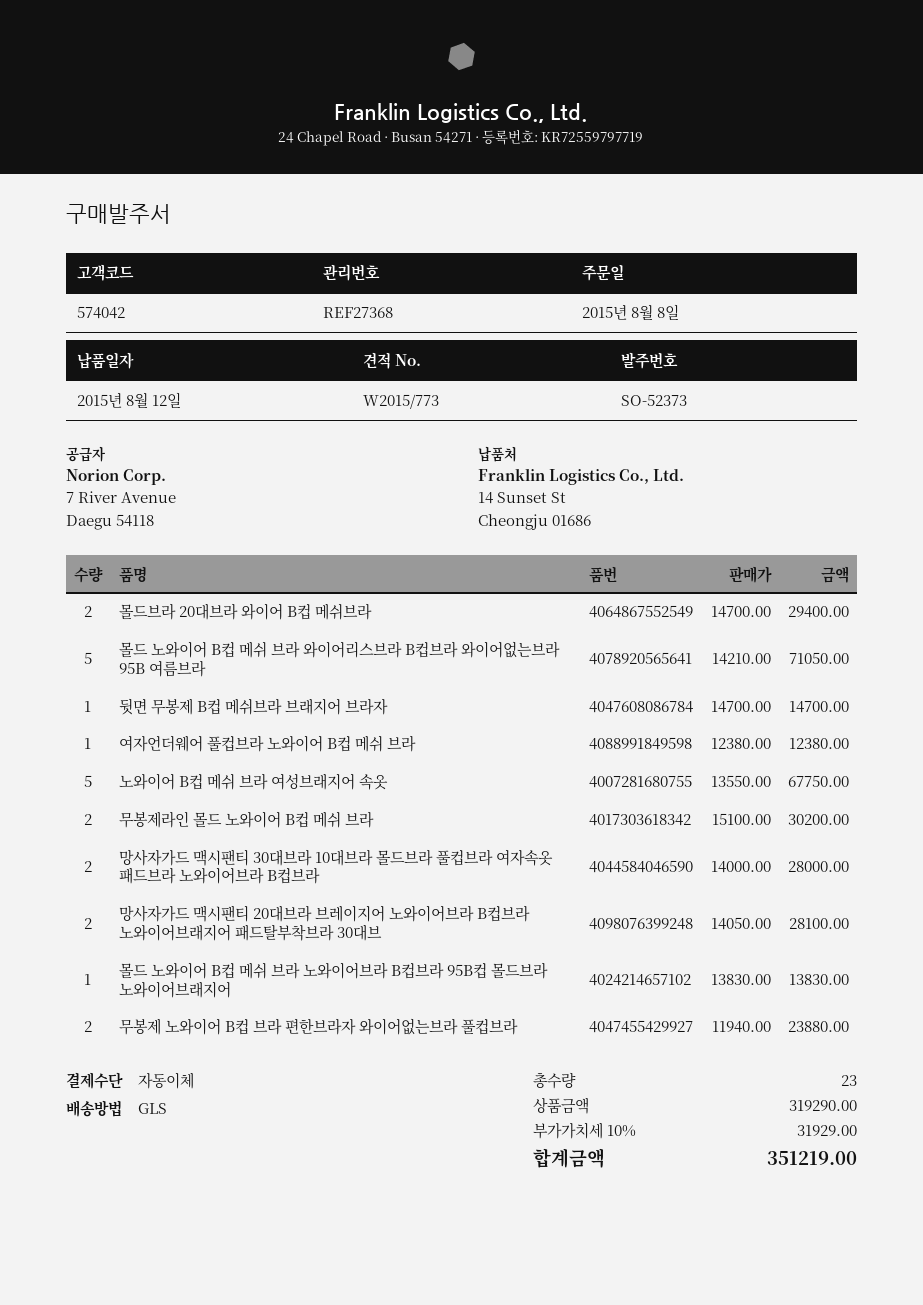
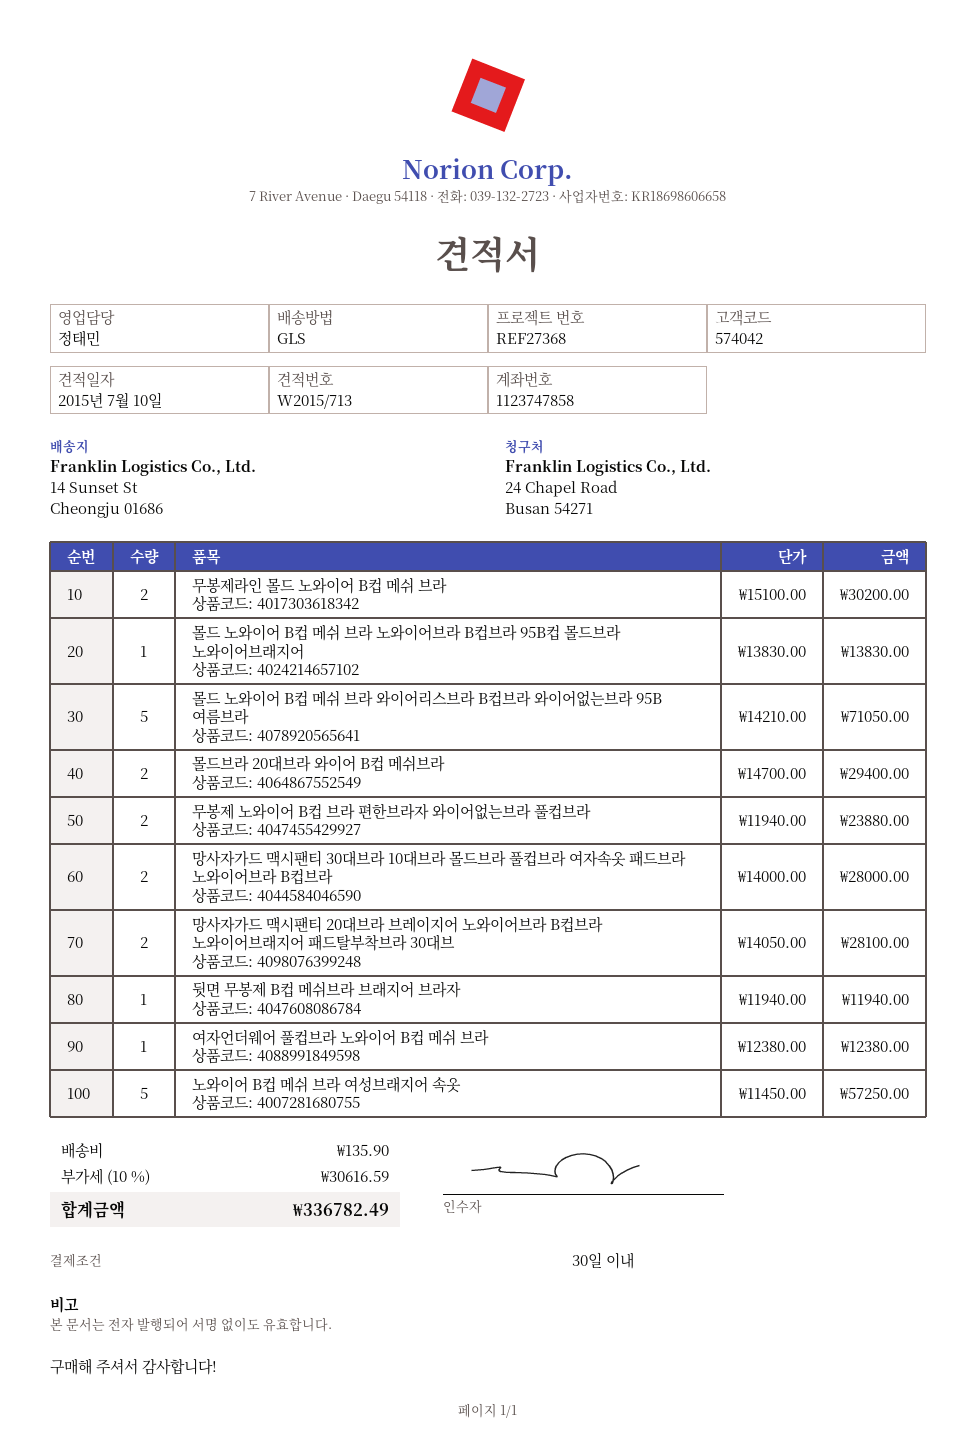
quote number: W2015/773 -> W2015/713
뒷면 무봉제 B컵 메쉬브라 브래지어 브라자: 1 x 14700.00 = 14700.00 -> 1 x 11940.00 = 11940.00
노와이어 B컵 메쉬 브라 여성브래지어 속옷: 5 x 13550.00 = 67750.00 -> 5 x 11450.00 = 57250.00
shipping: none -> 135.90
tax: 10% = 31929.00 -> 10% = 30616.59
total: 351219.00 -> 336782.49

